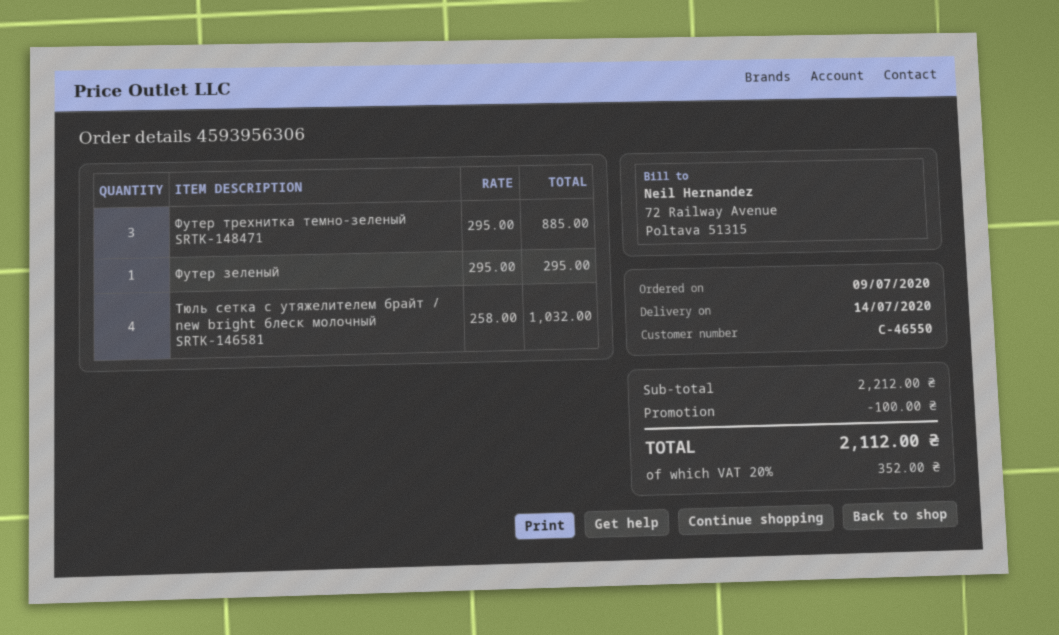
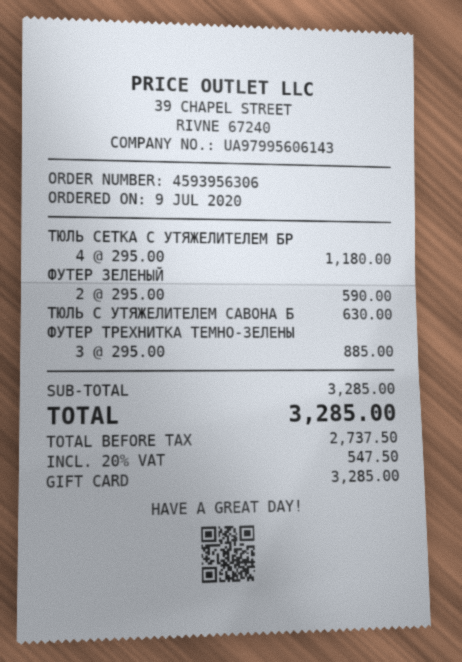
Футер зеленый: 1 x 295.00 = 295.00 -> 2 x 295.00 = 590.00
Тюль сетка с утяжелителем брайт / new bright блеск молочный SRTK-146581: 4 x 258.00 = 1032.00 -> 4 x 295.00 = 1180.00
ТЮЛЬ С УТЯЖЕЛИТЕЛЕМ САВОНА Б: none -> 1 x 630.00 = 630.00
subtotal: 2212.00 -> 3285.00
discount: 100.00 -> none
tax: 20% = 352.00 -> 20% = 547.50
total: 2112.00 -> 3285.00

